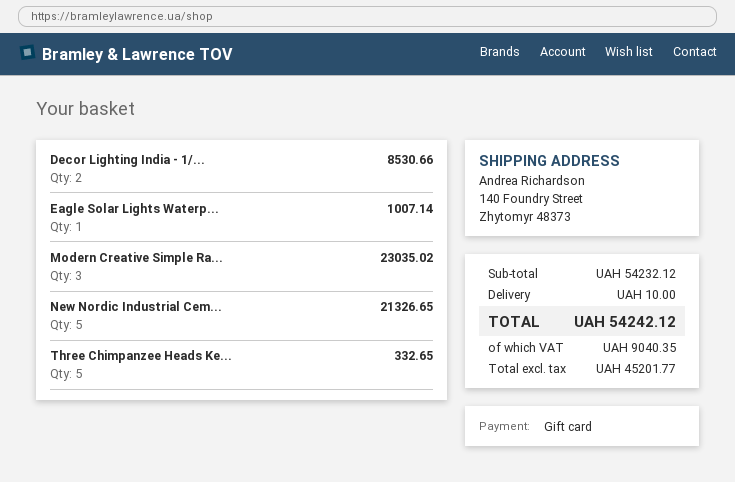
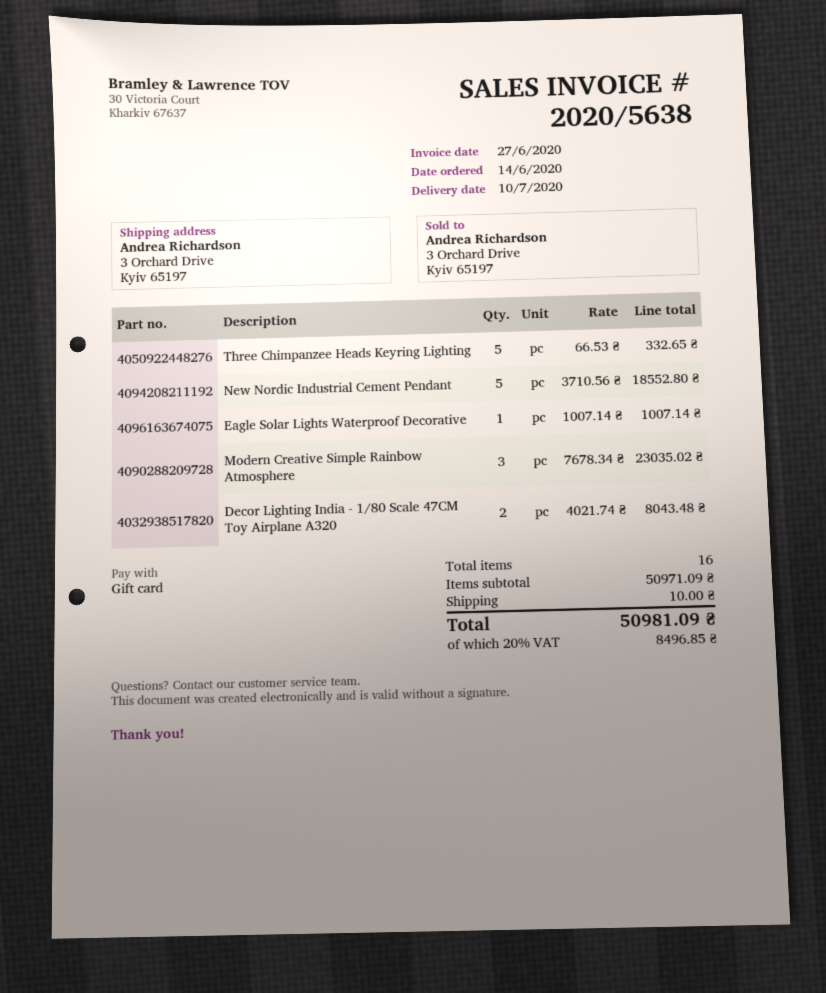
ship to: 140 Foundry Street, Zhytomyr 48373 -> 3 Orchard Drive, Kyiv 65197
Decor Lighting India - 1/...: 2 for 8530.66 -> 2 for 8043.48
New Nordic Industrial Cem...: 5 for 21326.65 -> 5 for 18552.80
subtotal: 54232.12 -> 50971.09
tax: 9040.35 -> 8496.85
total: 54242.12 -> 50981.09

